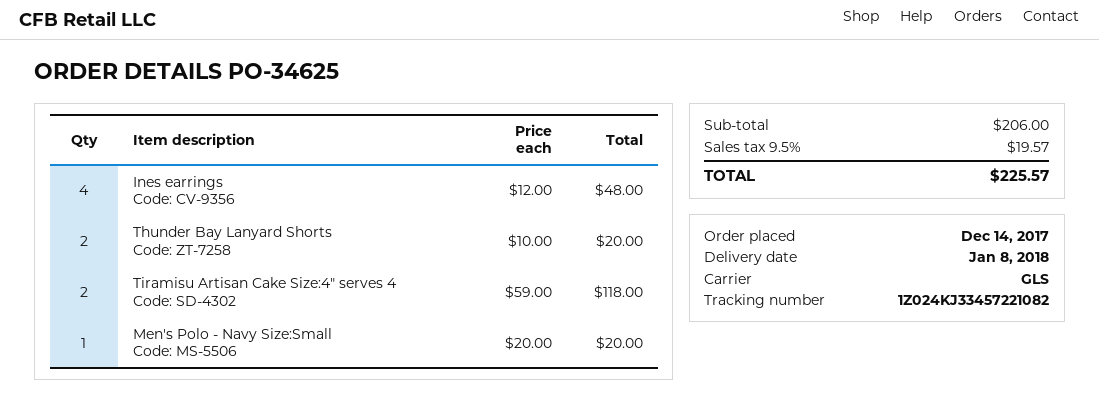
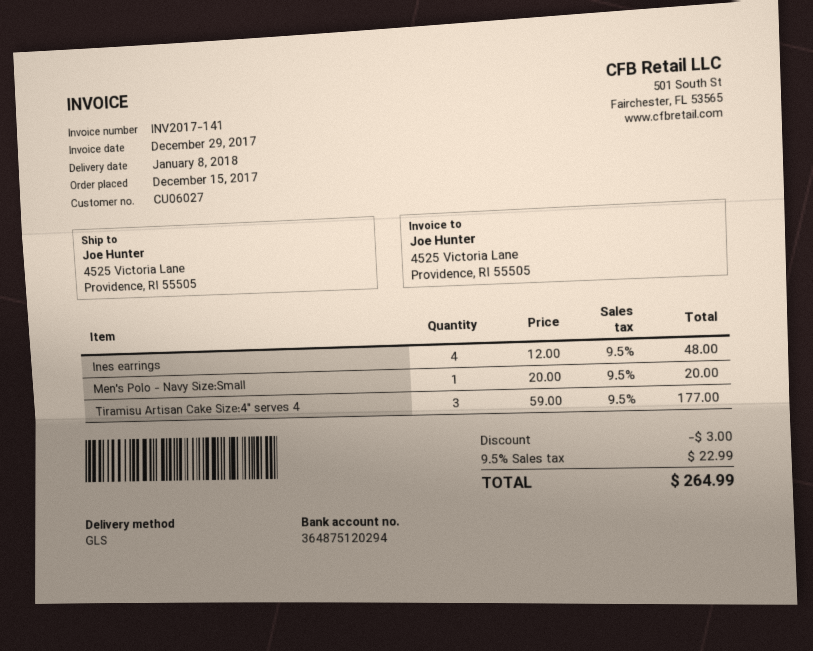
order date: 2017-12-14 -> 2017-12-15
Thunder Bay Lanyard Shorts: 2 x 10.00 = 20.00 -> none
Tiramisu Artisan Cake Size:4" serves 4: 2 x 59.00 = 118.00 -> 3 x 59.00 = 177.00
discount: none -> 3.00
tax: 9.5% = 19.57 -> 9.5% = 22.99
total: 225.57 -> 264.99

